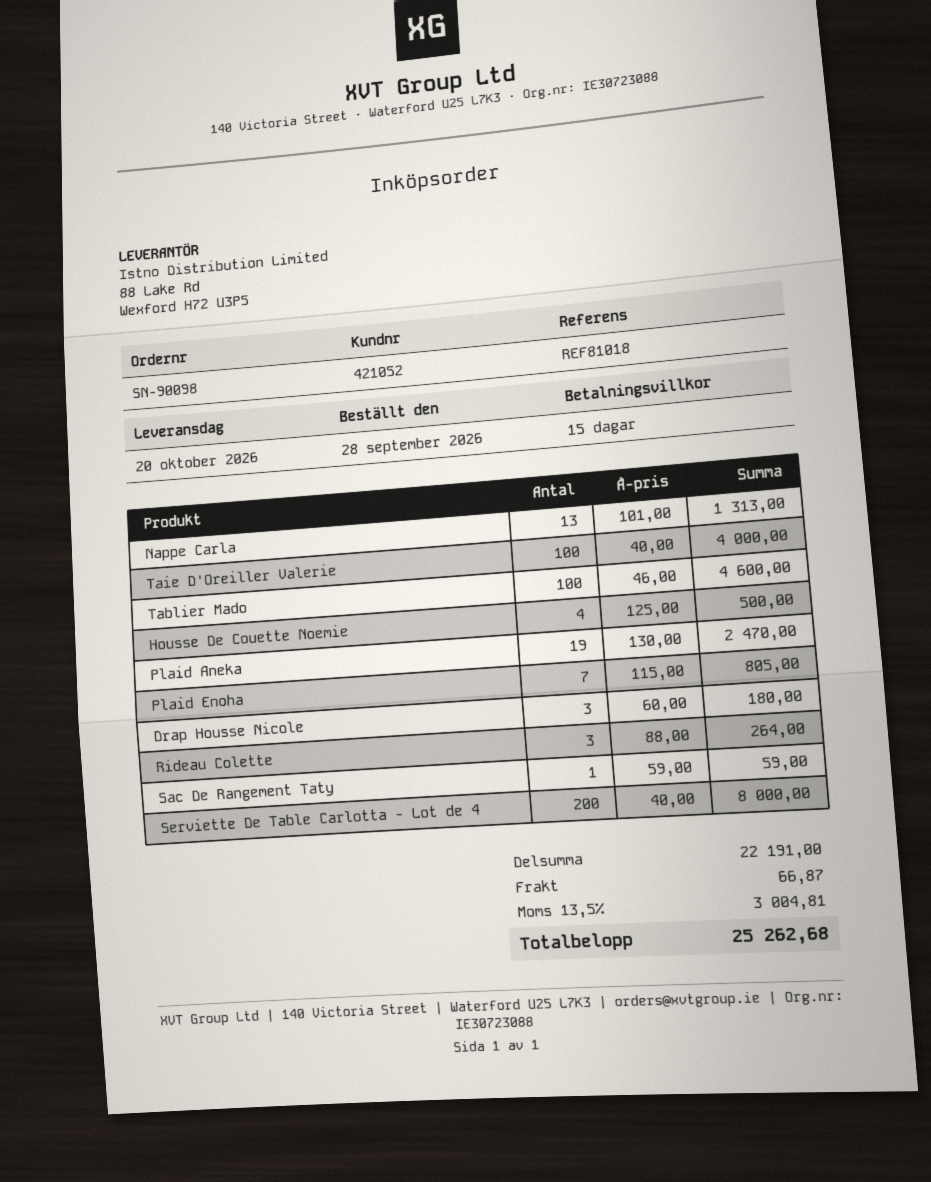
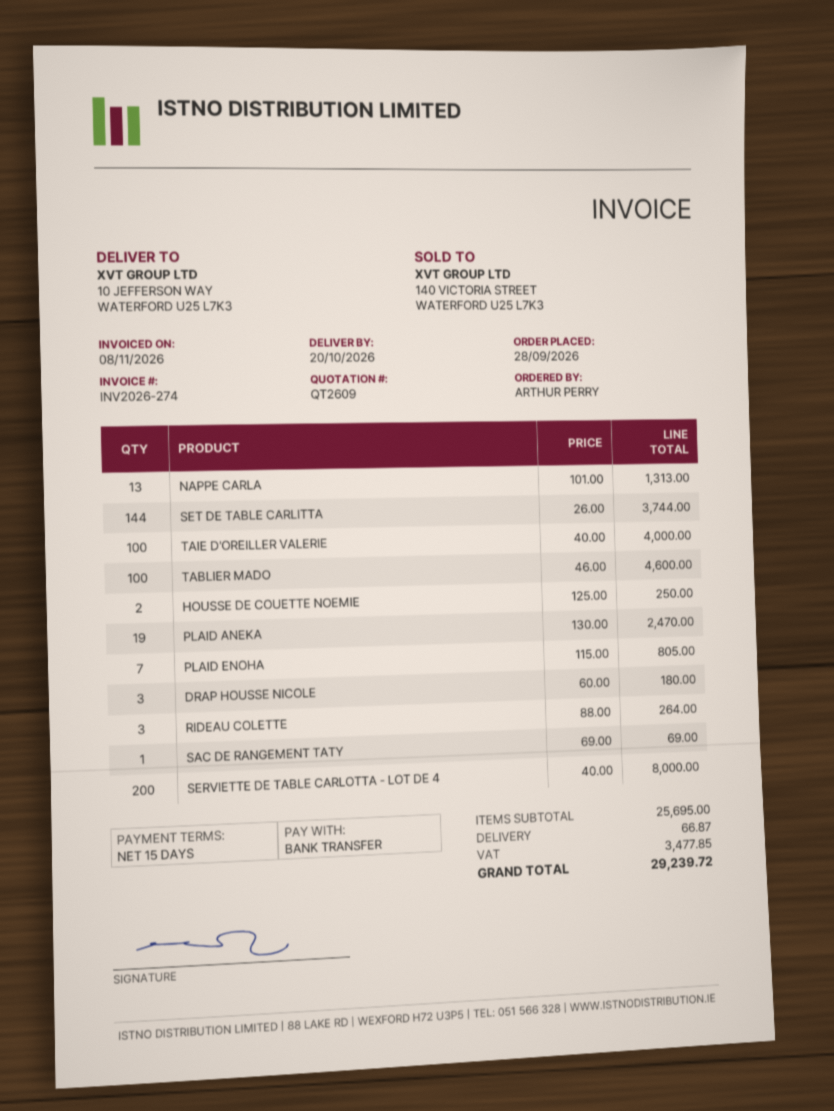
Housse De Couette Noemie: 4 x 125.00 = 500.00 -> 2 x 125.00 = 250.00
Sac De Rangement Taty: 1 x 59.00 = 59.00 -> 1 x 69.00 = 69.00
SET DE TABLE CARLITTA: none -> 144 x 26.00 = 3744.00
subtotal: 22191.00 -> 25695.00
tax: 3004.81 -> 3477.85
total: 25262.68 -> 29239.72

